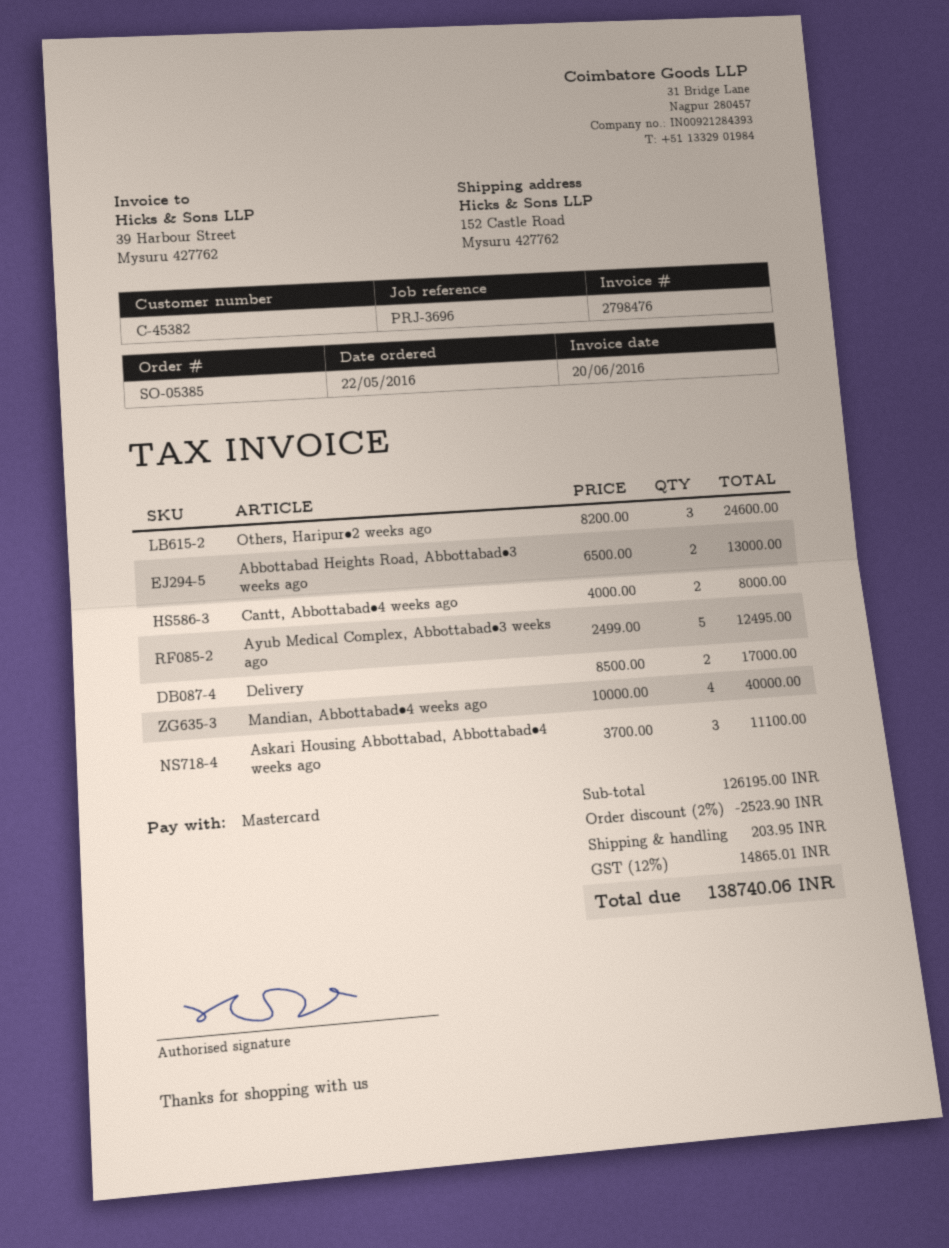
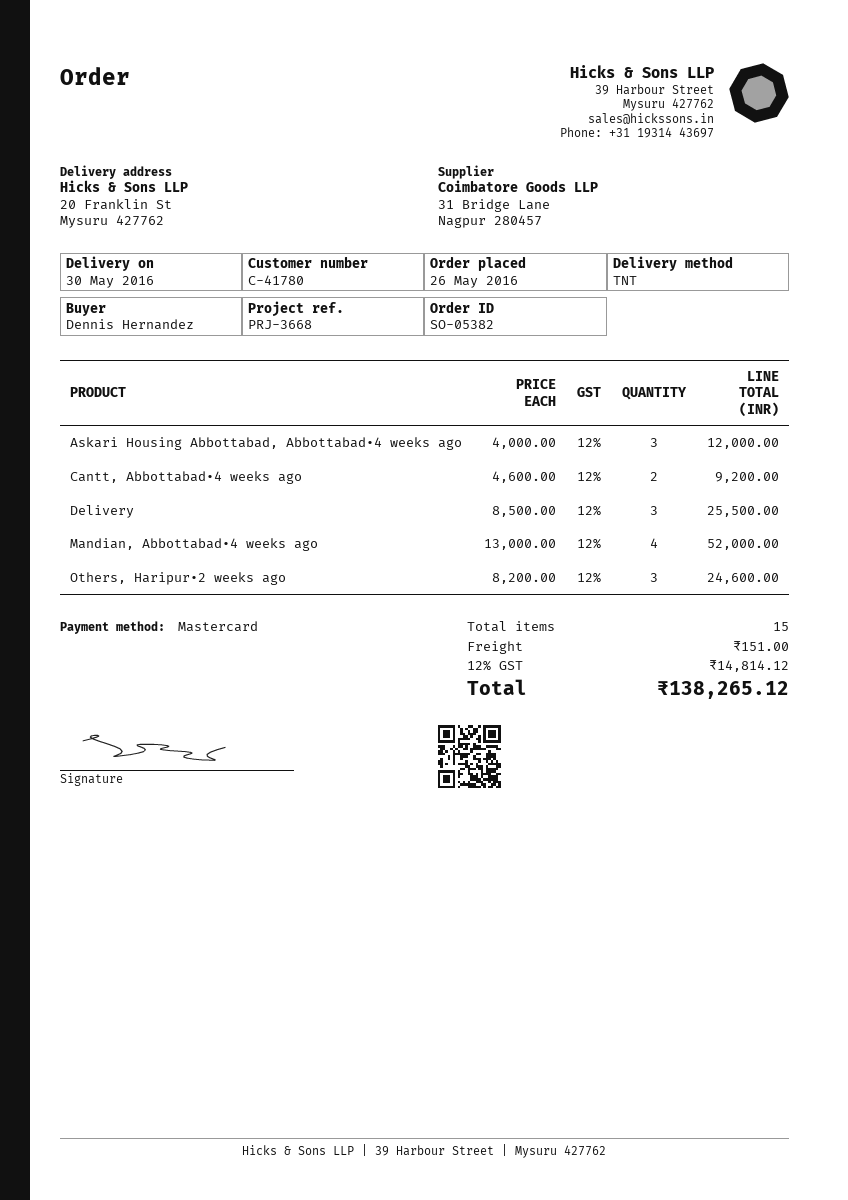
order number: SO-05385 -> SO-05382
order date: 2016-05-22 -> 2016-05-26
customer number: C-45382 -> C-41780
reference: PRJ-3696 -> PRJ-3668
ship to: 152 Castle Road, Mysuru 427762 -> 20 Franklin St, Mysuru 427762
Abbottabad Heights Road, Abbottabad•3 weeks ago: 2 x 6500.00 = 13000.00 -> none
Cantt, Abbottabad•4 weeks ago: 2 x 4000.00 = 8000.00 -> 2 x 4600.00 = 9200.00
Ayub Medical Complex, Abbottabad•3 weeks ago: 5 x 2499.00 = 12495.00 -> none
Delivery: 2 x 8500.00 = 17000.00 -> 3 x 8500.00 = 25500.00
Mandian, Abbottabad•4 weeks ago: 4 x 10000.00 = 40000.00 -> 4 x 13000.00 = 52000.00
Askari Housing Abbottabad, Abbottabad•4 weeks ago: 3 x 3700.00 = 11100.00 -> 3 x 4000.00 = 12000.00
discount: 2% = 2523.90 -> none
shipping: 203.95 -> 151.00
tax: 12% = 14865.01 -> 12% = 14814.12
total: 138740.06 -> 138265.12

